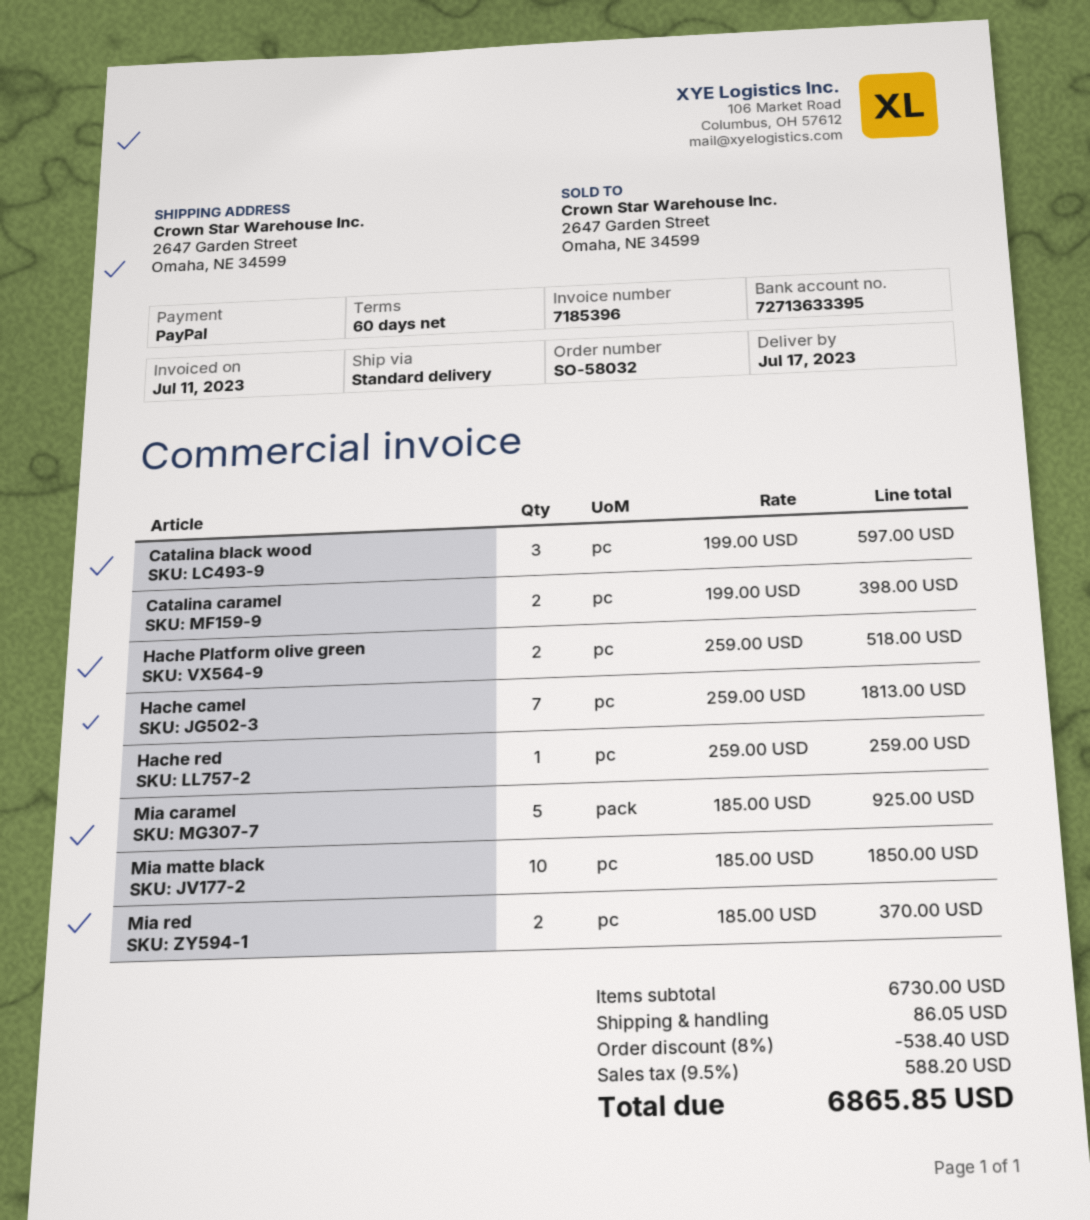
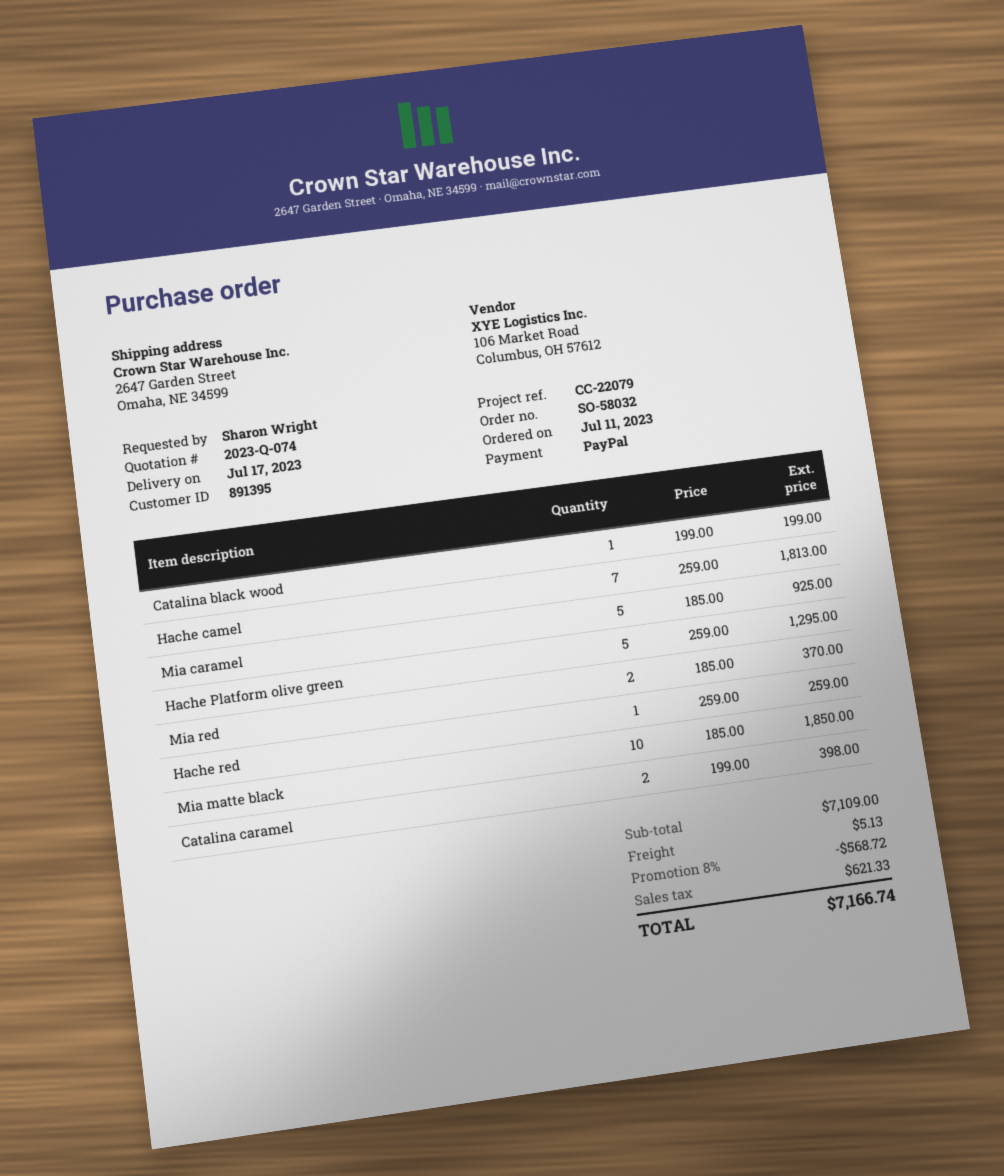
Catalina black wood: 3 x 199.00 = 597.00 -> 1 x 199.00 = 199.00
Hache Platform olive green: 2 x 259.00 = 518.00 -> 5 x 259.00 = 1295.00
subtotal: 6730.00 -> 7109.00
discount: 8% = 538.40 -> 8% = 568.72
shipping: 86.05 -> 5.13
tax: 588.20 -> 621.33
total: 6865.85 -> 7166.74

